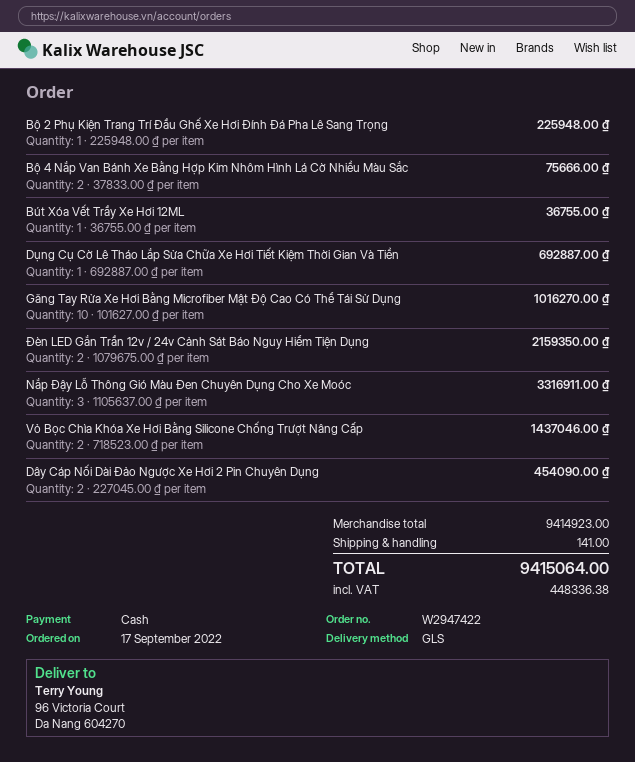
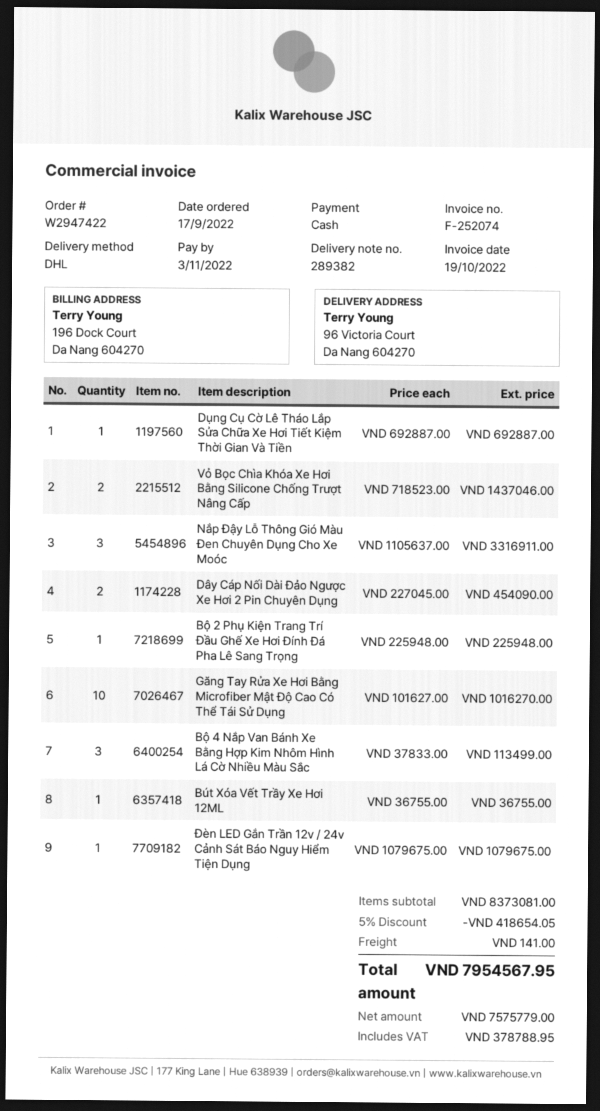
shipping method: GLS -> DHL
Bộ 4 Nắp Van Bánh Xe Bằng Hợp Kim Nhôm Hình Lá Cờ Nhiều Màu Sắc: 2 x 37833.00 = 75666.00 -> 3 x 37833.00 = 113499.00
Đèn LED Gắn Trần 12v / 24v Cảnh Sát Báo Nguy Hiểm Tiện Dụng: 2 x 1079675.00 = 2159350.00 -> 1 x 1079675.00 = 1079675.00
subtotal: 9414923.00 -> 8373081.00
discount: none -> 5% = 418654.05
tax: 448336.38 -> 378788.95
total: 9415064.00 -> 7954567.95

